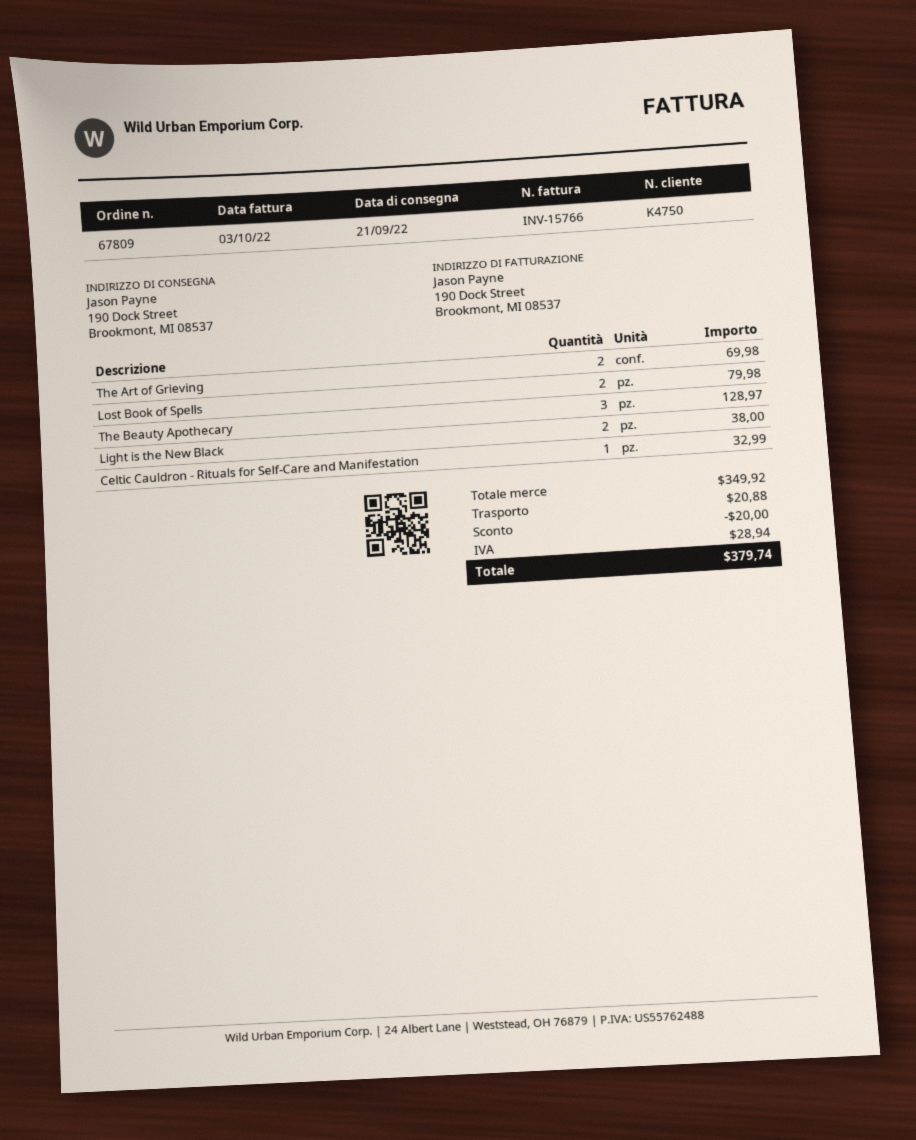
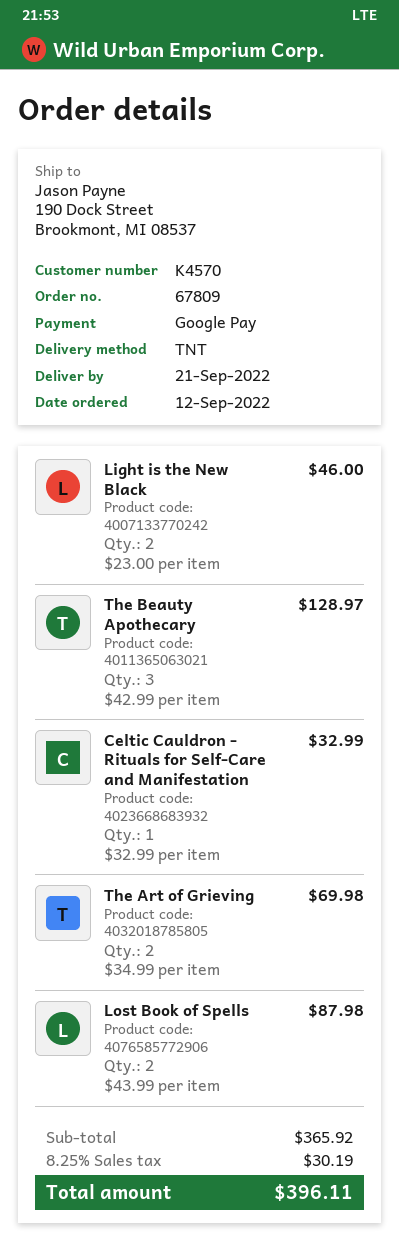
customer number: K4750 -> K4570
Lost Book of Spells: 2 for 79.98 -> 2 for 87.98
Light is the New Black: 2 for 38.00 -> 2 for 46.00
subtotal: 349.92 -> 365.92
discount: 20.00 -> none
shipping: 20.88 -> none
tax: 28.94 -> 30.19
total: 379.74 -> 396.11

